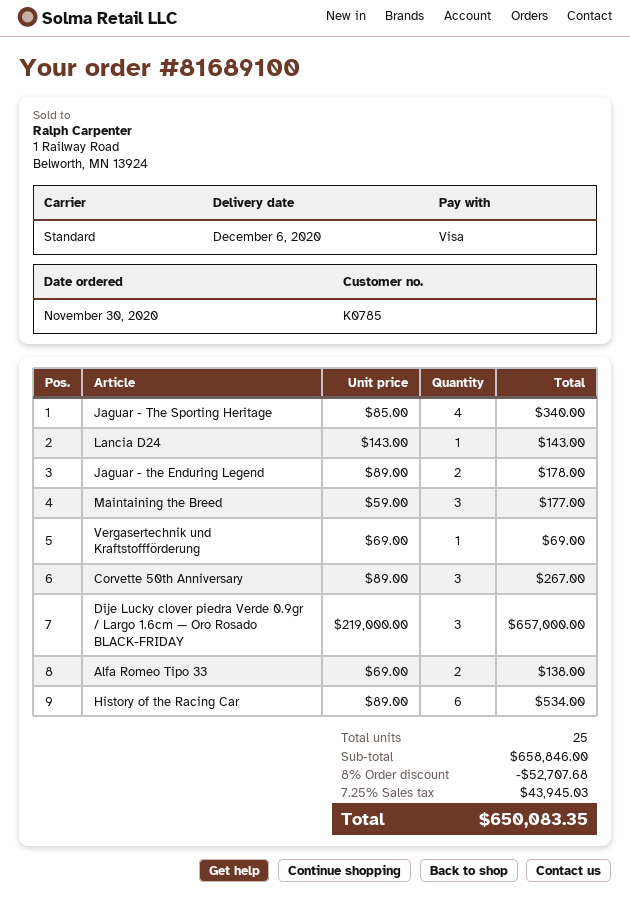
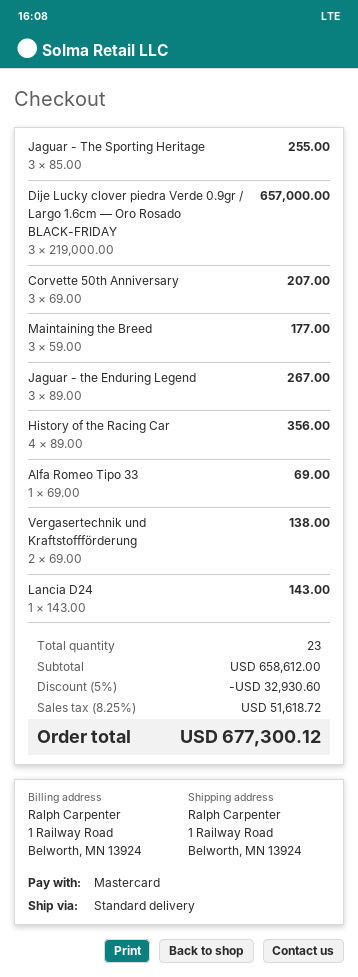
payment method: Visa -> Mastercard
Jaguar - The Sporting Heritage: 4 x 85.00 = 340.00 -> 3 x 85.00 = 255.00
Jaguar - the Enduring Legend: 2 x 89.00 = 178.00 -> 3 x 89.00 = 267.00
Vergasertechnik und Kraftstoffförderung: 1 x 69.00 = 69.00 -> 2 x 69.00 = 138.00
Corvette 50th Anniversary: 3 x 89.00 = 267.00 -> 3 x 69.00 = 207.00
Alfa Romeo Tipo 33: 2 x 69.00 = 138.00 -> 1 x 69.00 = 69.00
History of the Racing Car: 6 x 89.00 = 534.00 -> 4 x 89.00 = 356.00
total quantity: 25 -> 23
subtotal: 658846.00 -> 658612.00
discount: 8% = 52707.68 -> 5% = 32930.60
tax: 7.25% = 43945.03 -> 8.25% = 51618.72
total: 650083.35 -> 677300.12

